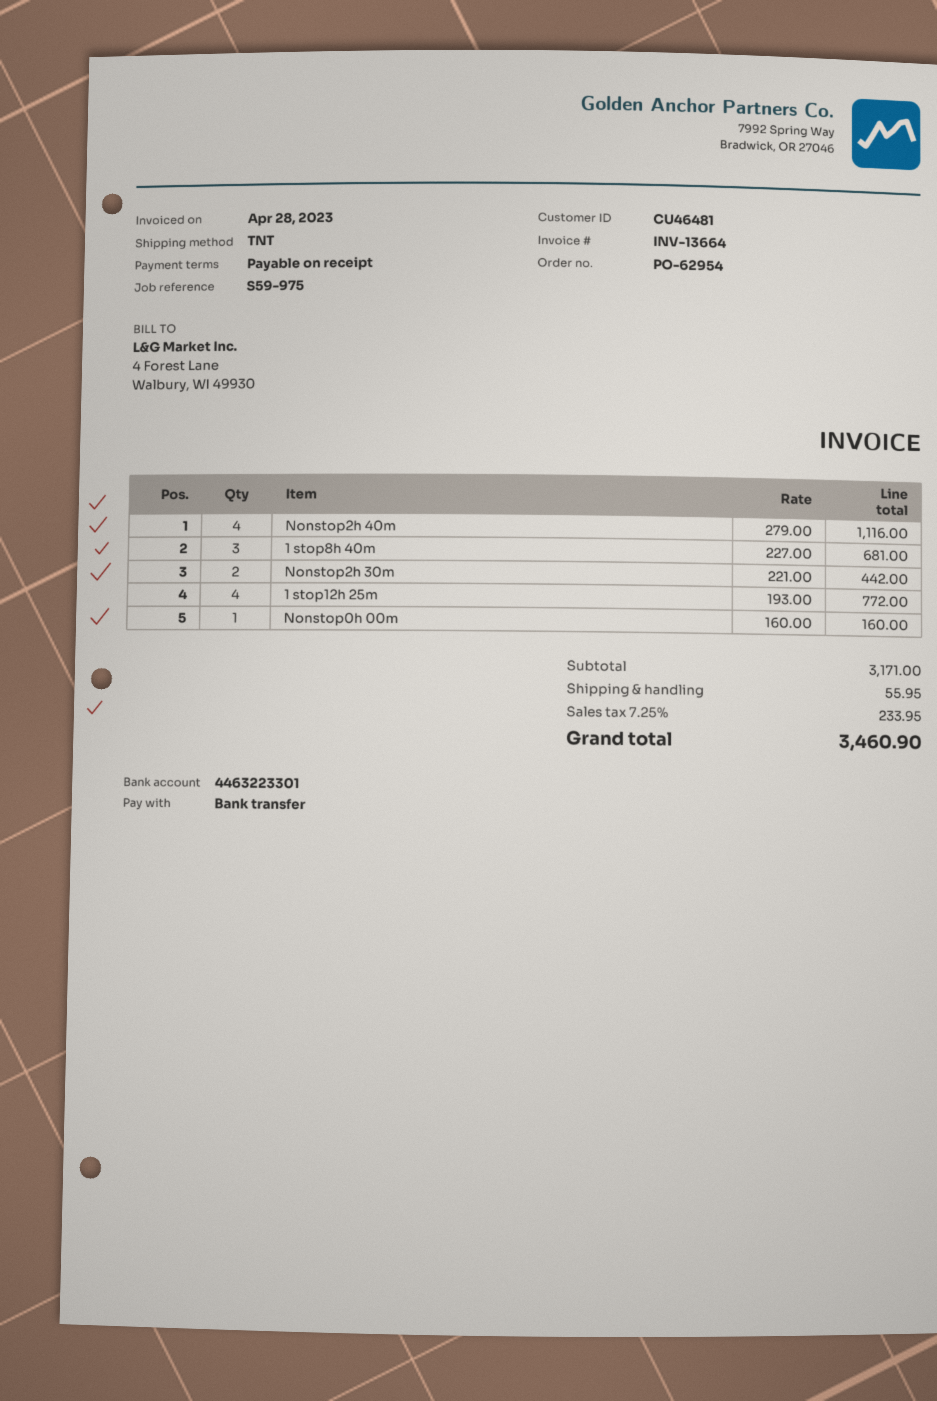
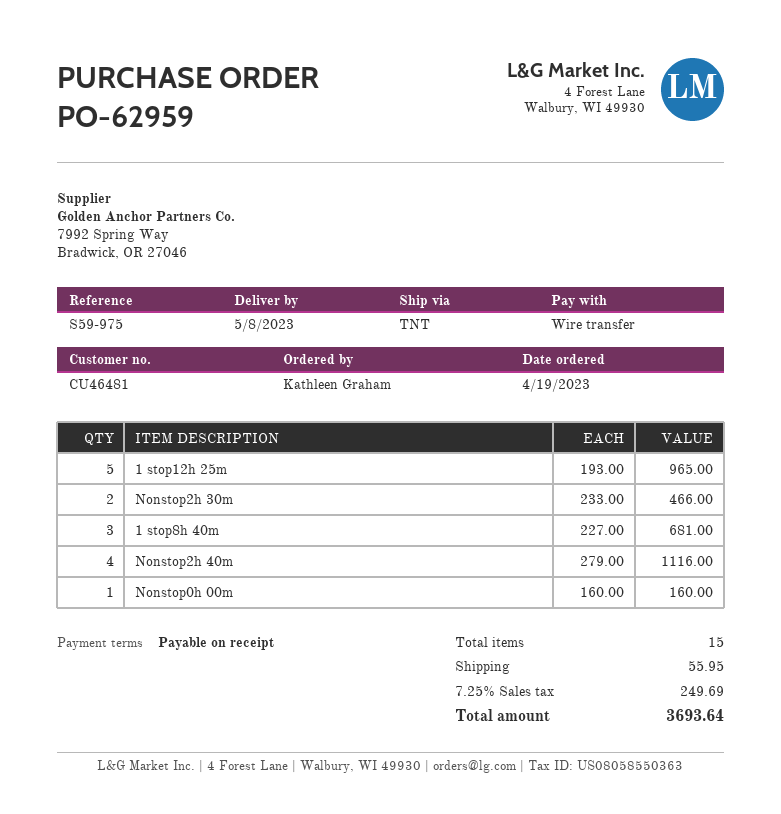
order number: PO-62954 -> PO-62959
Nonstop2h 30m: 2 x 221.00 = 442.00 -> 2 x 233.00 = 466.00
1 stop12h 25m: 4 x 193.00 = 772.00 -> 5 x 193.00 = 965.00
tax: 7.25% = 233.95 -> 7.25% = 249.69
total: 3460.90 -> 3693.64

